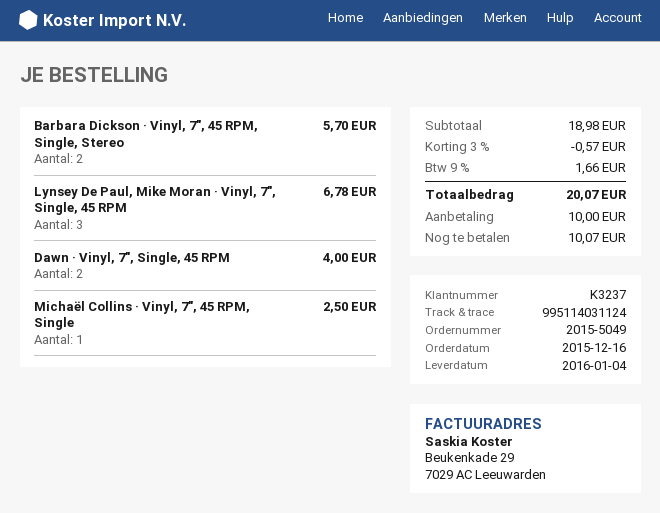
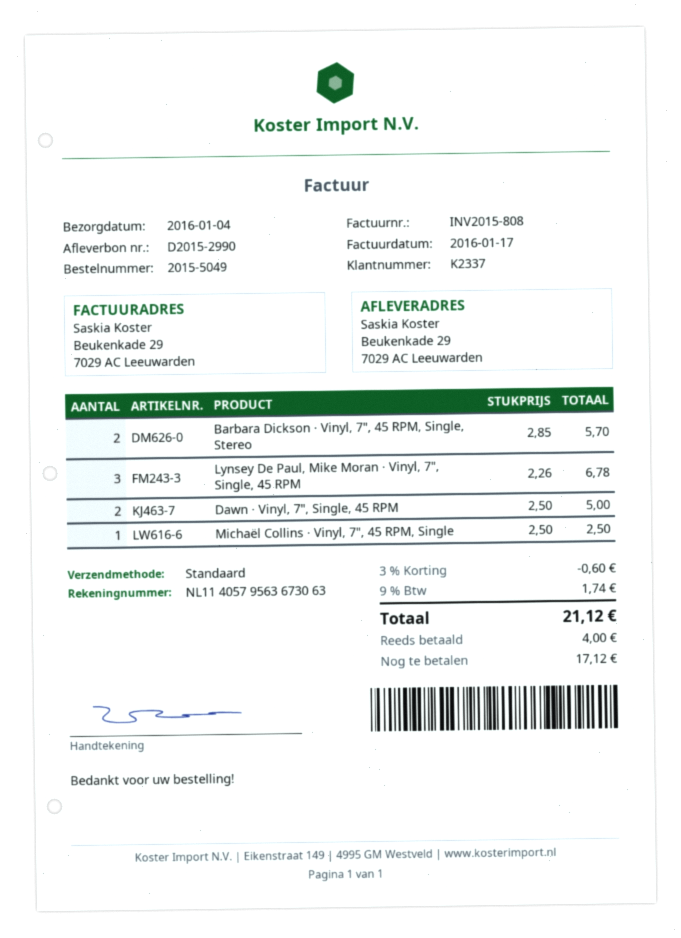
customer number: K3237 -> K2337
Dawn · Vinyl, 7", Single, 45 RPM: 2 for 4.00 -> 2 for 5.00
discount: 3% = 0.57 -> 3% = 0.60
tax: 9% = 1.66 -> 9% = 1.74
total: 20.07 -> 21.12
deposit: 10.00 -> 4.00
balance: 10.07 -> 17.12

